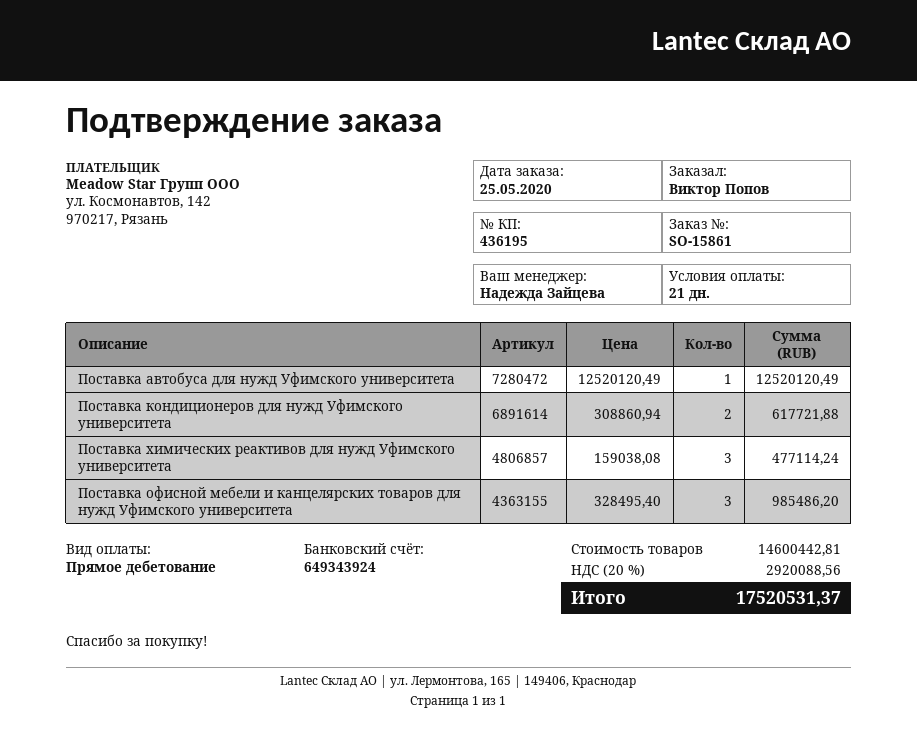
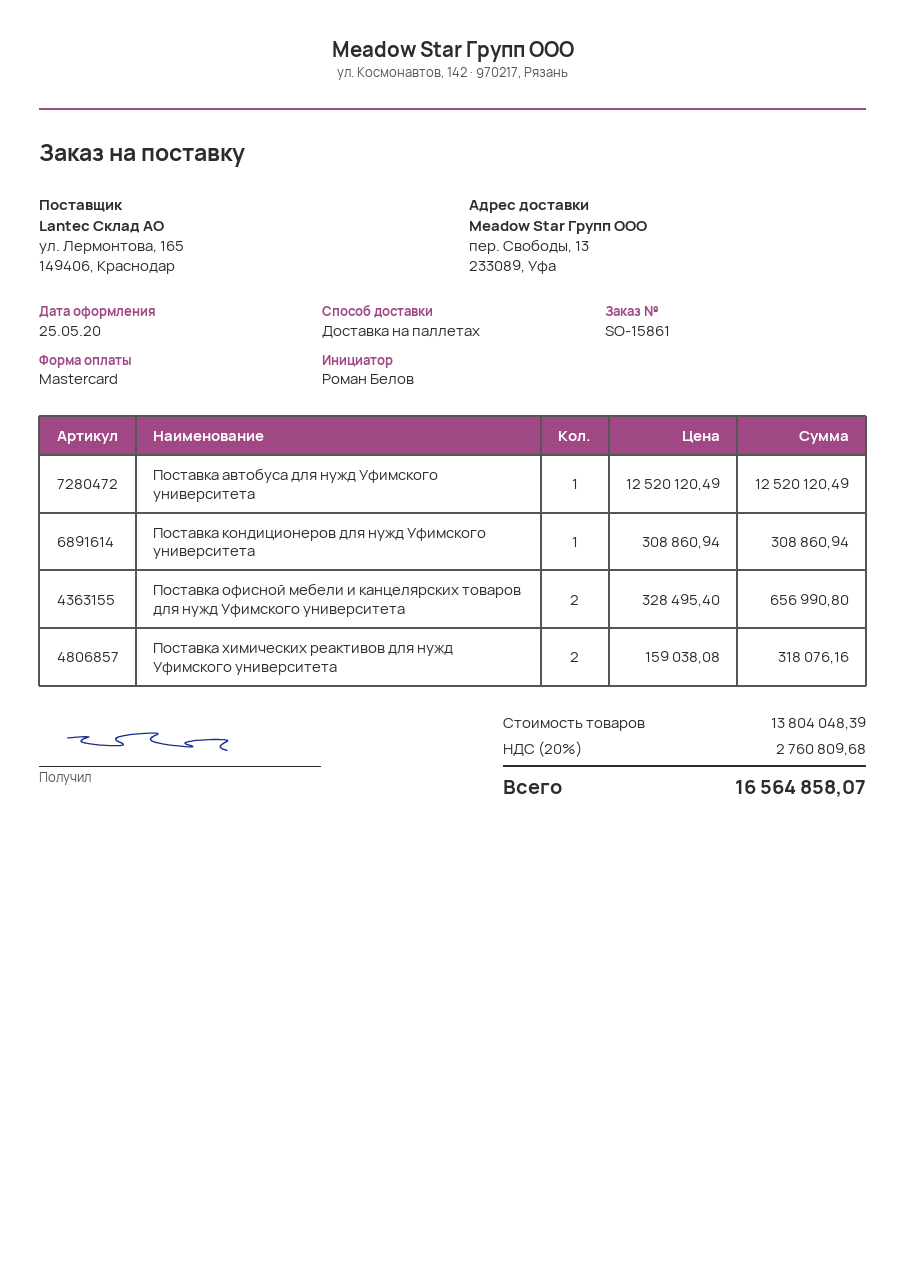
ordered by: Виктор Попов -> Роман Белов
payment method: direct debit -> Mastercard
Поставка кондиционеров для нужд Уфимского университета: 2 x 308860.94 = 617721.88 -> 1 x 308860.94 = 308860.94
Поставка химических реактивов для нужд Уфимского университета: 3 x 159038.08 = 477114.24 -> 2 x 159038.08 = 318076.16
Поставка офисной мебели и канцелярских товаров для нужд Уфимского университета: 3 x 328495.40 = 985486.20 -> 2 x 328495.40 = 656990.80
subtotal: 14600442.81 -> 13804048.39
tax: 20% = 2920088.56 -> 20% = 2760809.68
total: 17520531.37 -> 16564858.07

